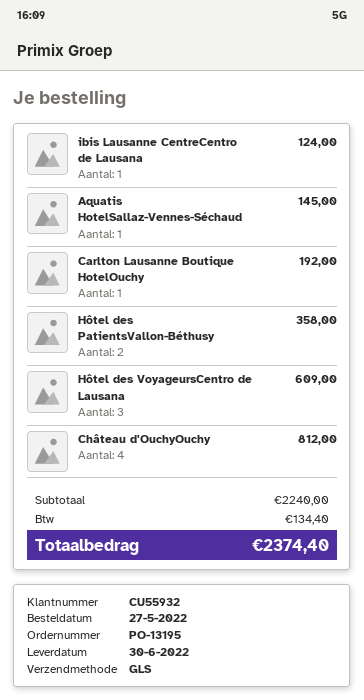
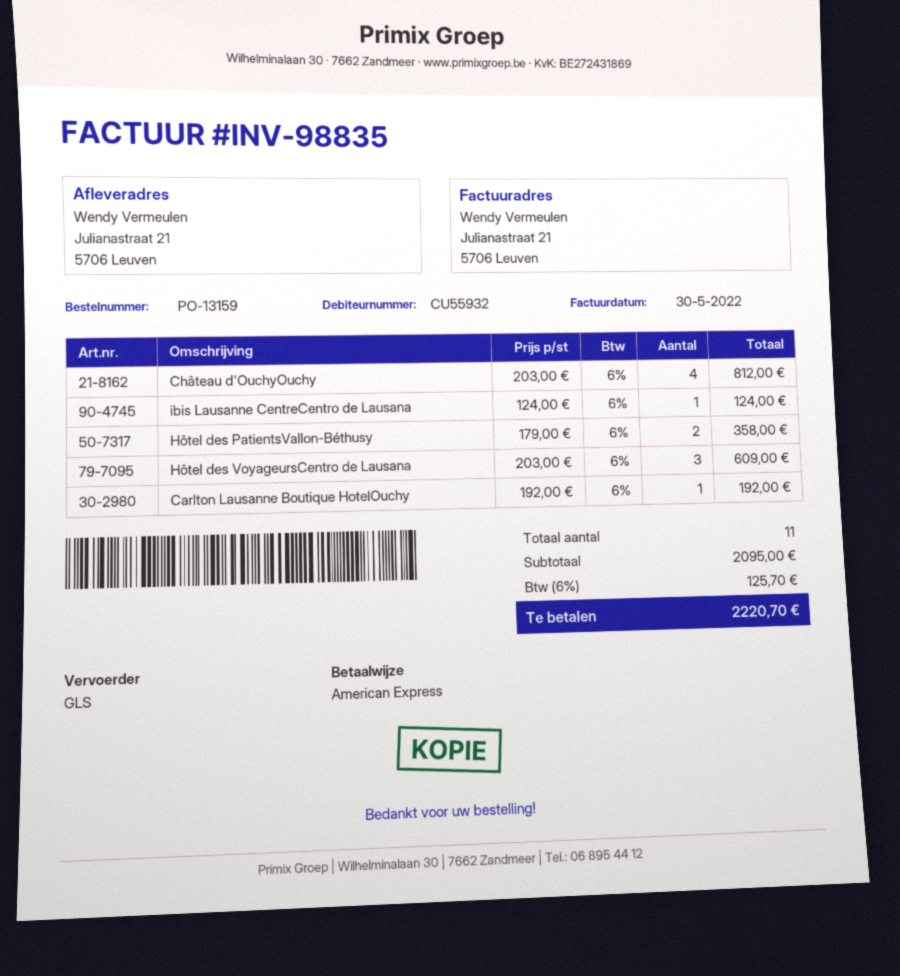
order number: PO-13195 -> PO-13159
Aquatis HotelSallaz-Vennes-Séchaud: 1 for 145.00 -> none
subtotal: 2240.00 -> 2095.00
tax: 134.40 -> 125.70
total: 2374.40 -> 2220.70

